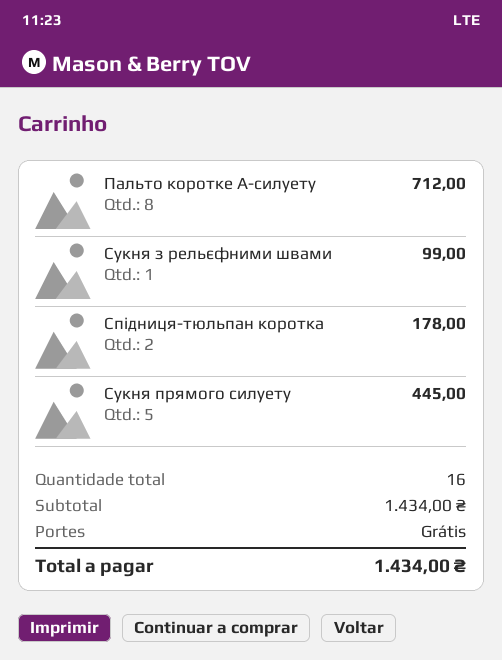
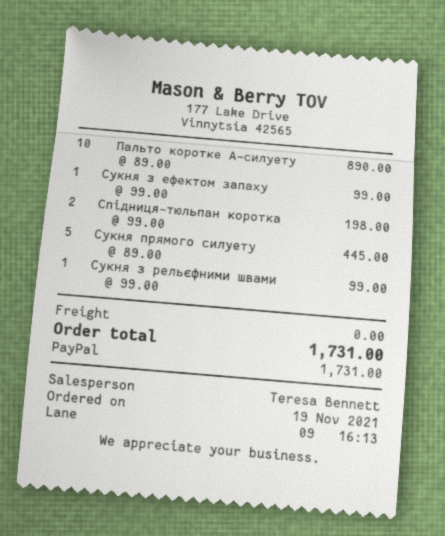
Пальто коротке А-силуету: 8 for 712.00 -> 10 for 890.00
Спідниця-тюльпан коротка: 2 for 178.00 -> 2 for 198.00
Сукня з ефектом запаху: none -> 1 for 99.00
total: 1434.00 -> 1731.00

